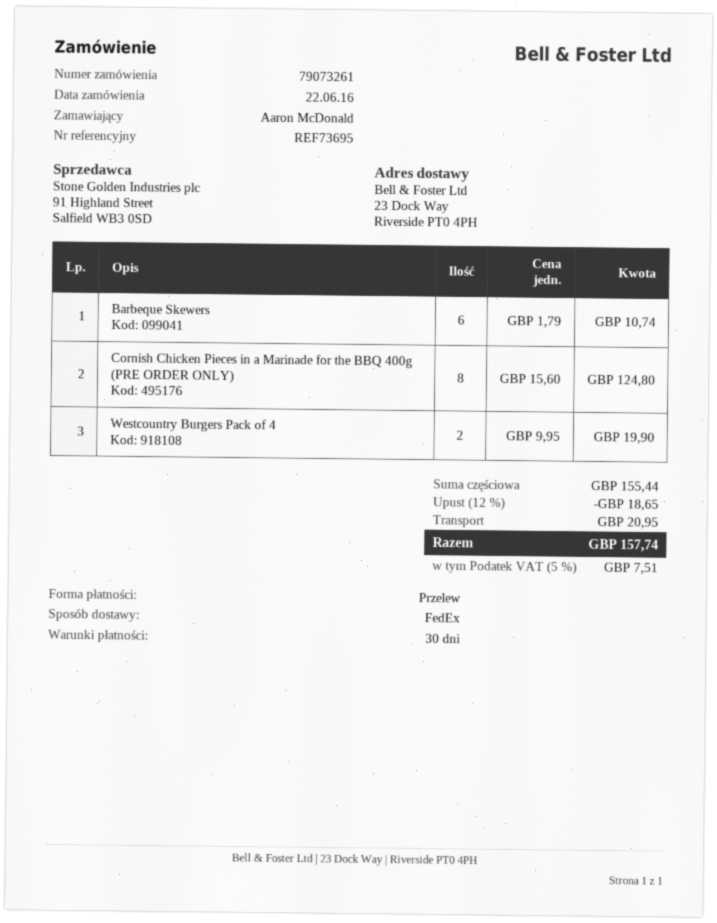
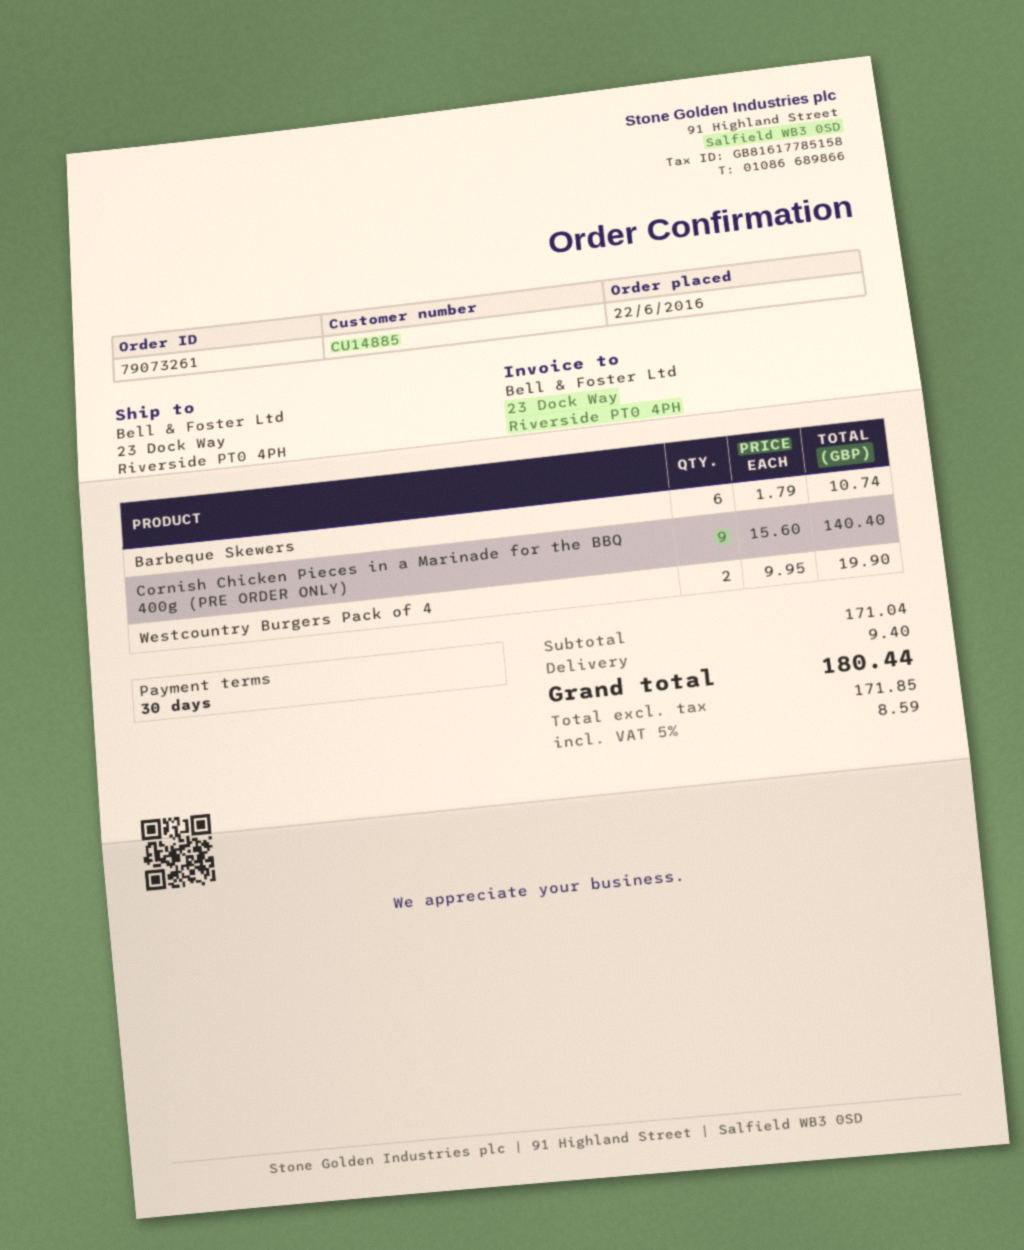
Cornish Chicken Pieces in a Marinade for the BBQ 400g (PRE ORDER ONLY): 8 x 15.60 = 124.80 -> 9 x 15.60 = 140.40
subtotal: 155.44 -> 171.04
discount: 12% = 18.65 -> none
shipping: 20.95 -> 9.40
tax: 5% = 7.51 -> 5% = 8.59
total: 157.74 -> 180.44

